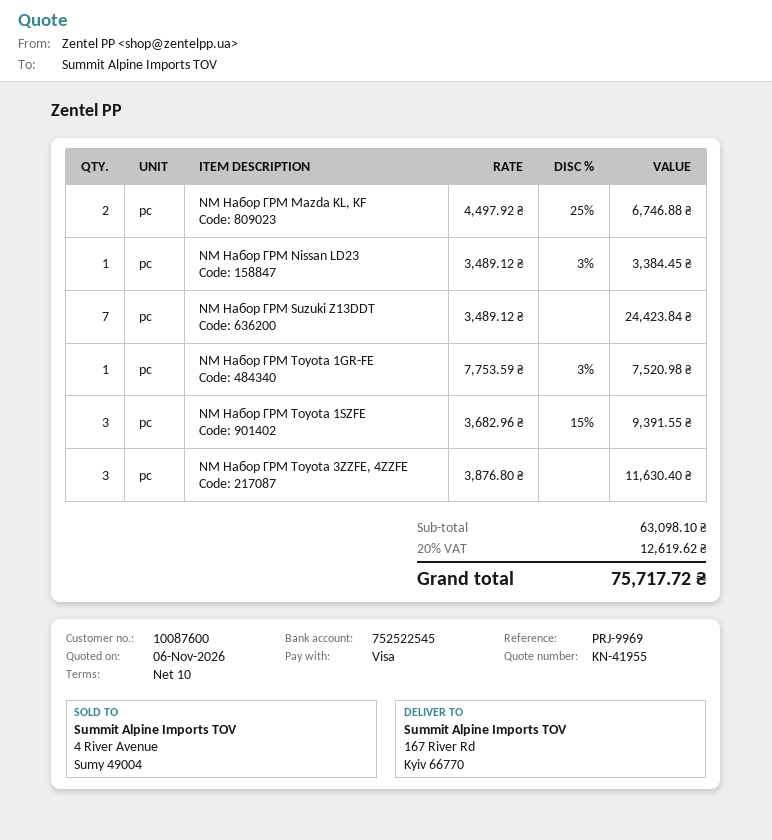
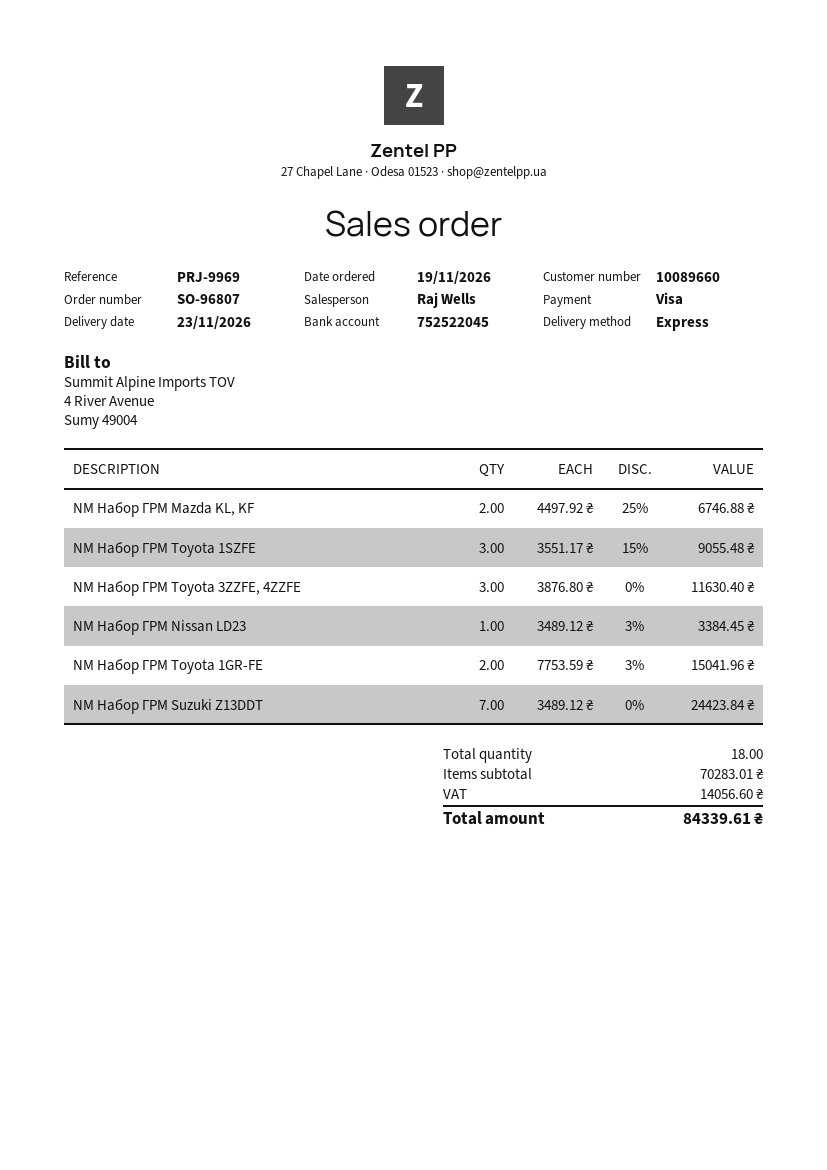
customer number: 10087600 -> 10089660
bank account: 752522545 -> 752522045
NM Набор ГРМ Toyota 1GR-FE: 1 x 7753.59 - 3% = 7520.98 -> 2 x 7753.59 - 3% = 15041.96
NM Набор ГРМ Toyota 1SZFE: 3 x 3682.96 - 15% = 9391.55 -> 3 x 3551.17 - 15% = 9055.48
subtotal: 63098.10 -> 70283.01
tax: 12619.62 -> 14056.60
total: 75717.72 -> 84339.61

